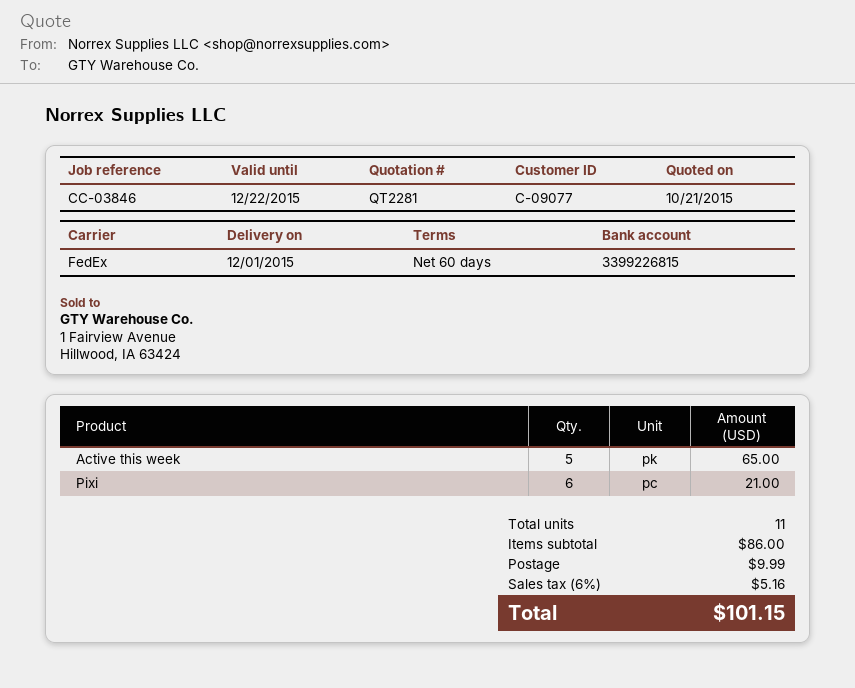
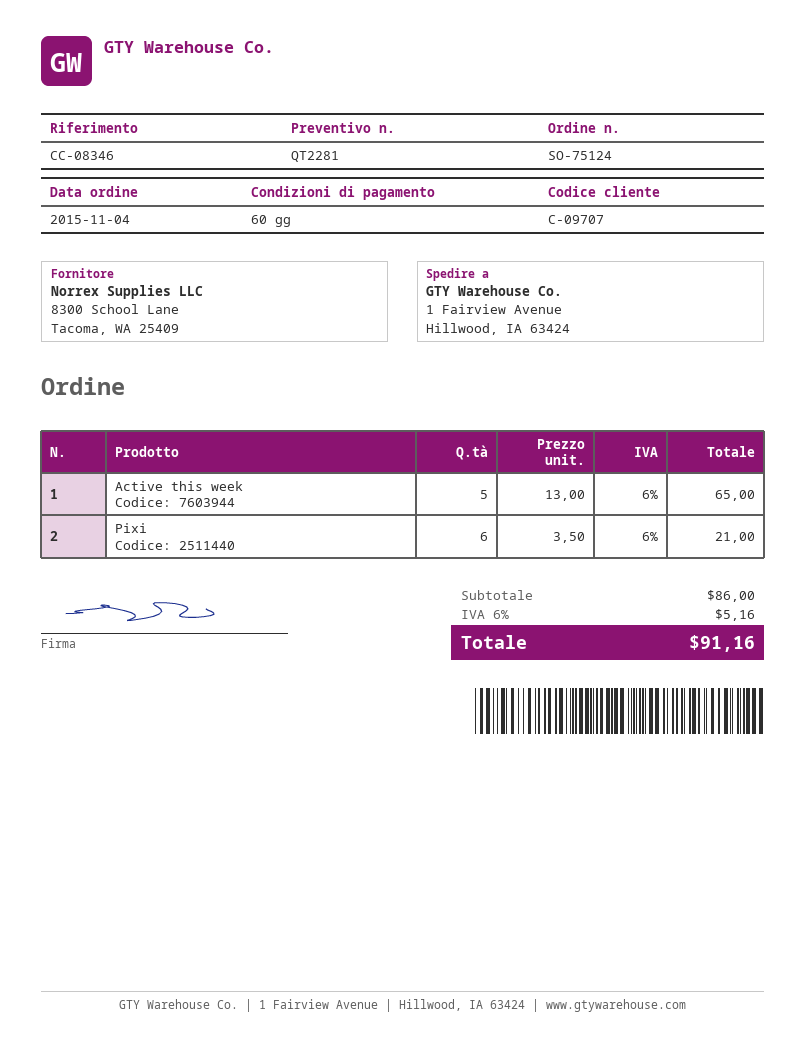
customer number: C-09077 -> C-09707
reference: CC-03846 -> CC-08346
shipping: 9.99 -> none
total: 101.15 -> 91.16

